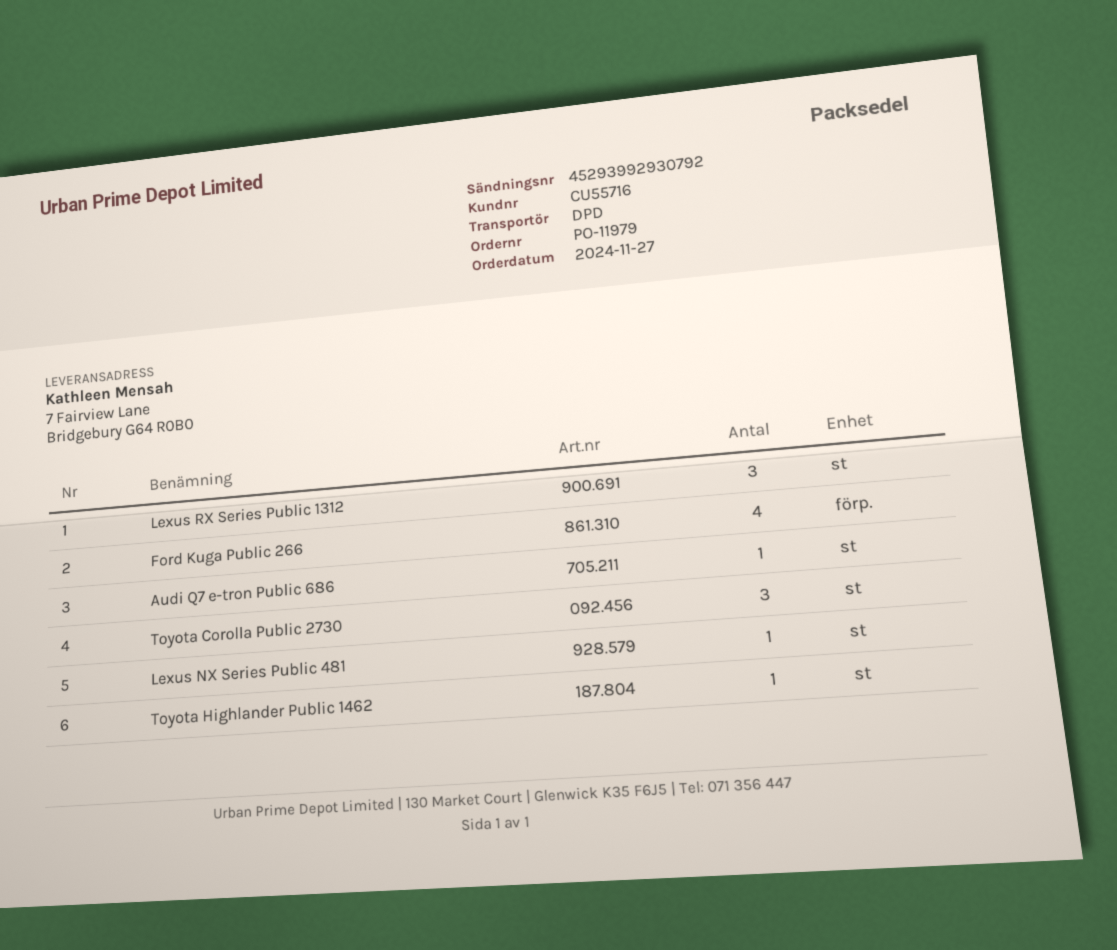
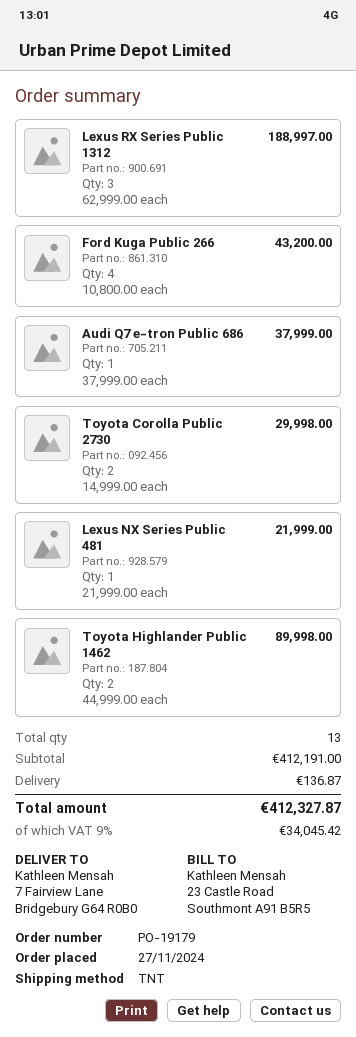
order number: PO-11979 -> PO-19179
shipping method: DPD -> TNT
Toyota Corolla Public 2730: 3 -> 2
Toyota Highlander Public 1462: 1 -> 2

